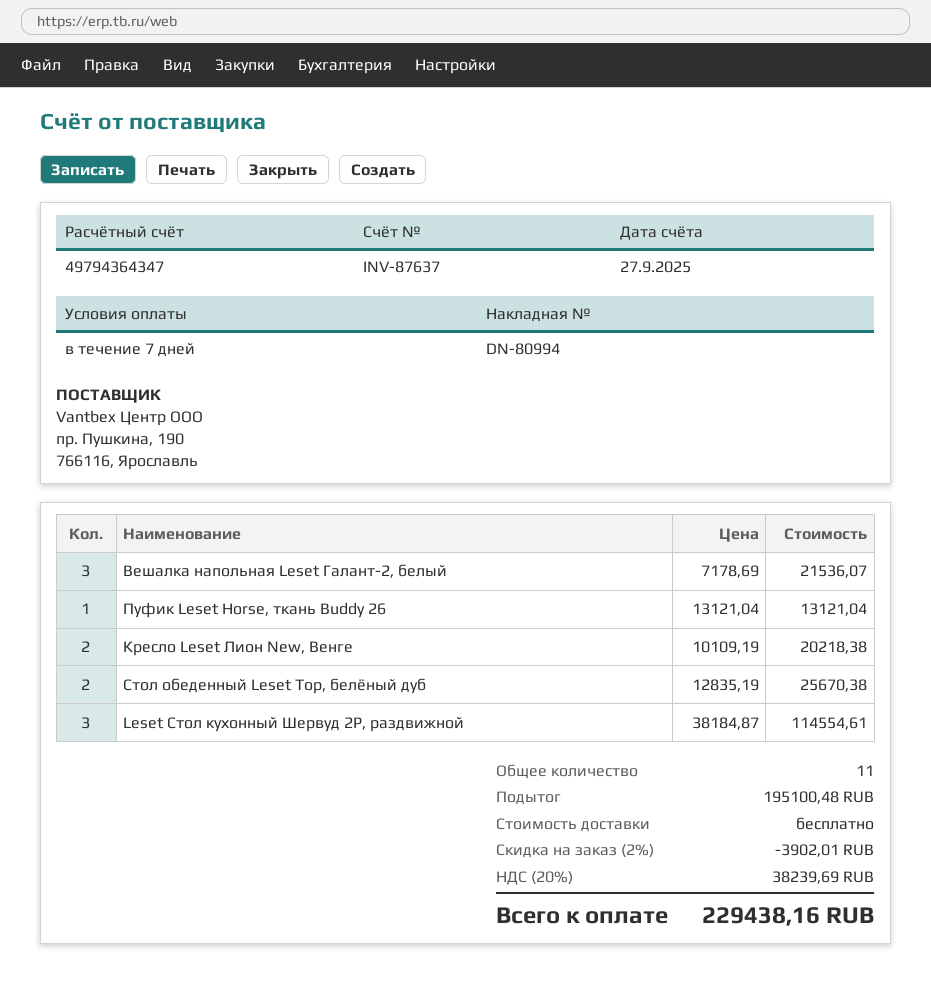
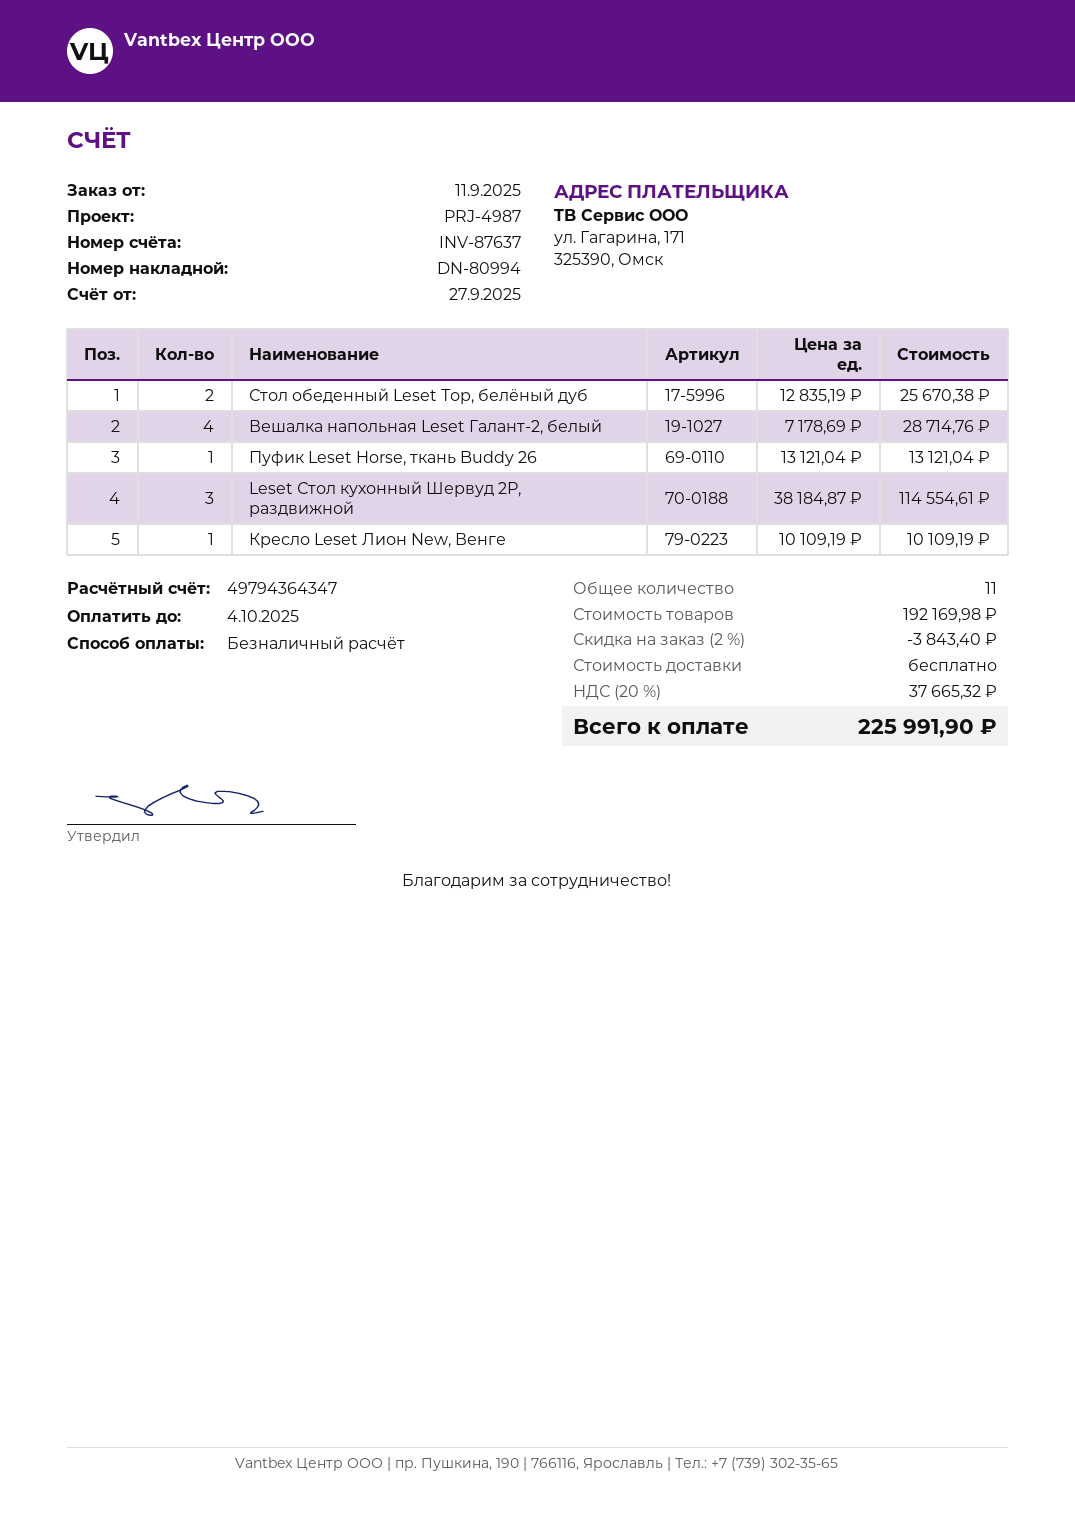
Вешалка напольная Leset Галант-2, белый: 3 x 7178.69 = 21536.07 -> 4 x 7178.69 = 28714.76
Кресло Leset Лион New, Венге: 2 x 10109.19 = 20218.38 -> 1 x 10109.19 = 10109.19
subtotal: 195100.48 -> 192169.98
discount: 2% = 3902.01 -> 2% = 3843.40
tax: 20% = 38239.69 -> 20% = 37665.32
total: 229438.16 -> 225991.90

